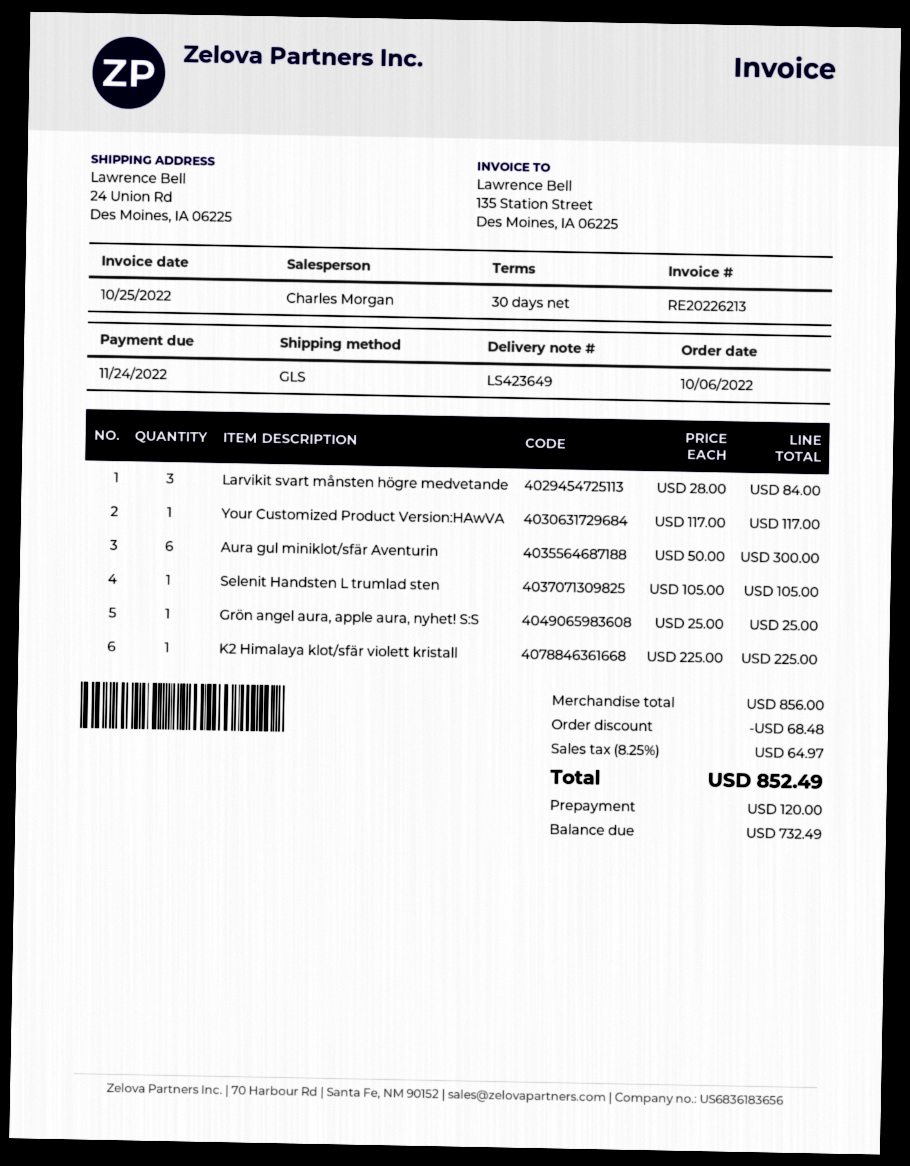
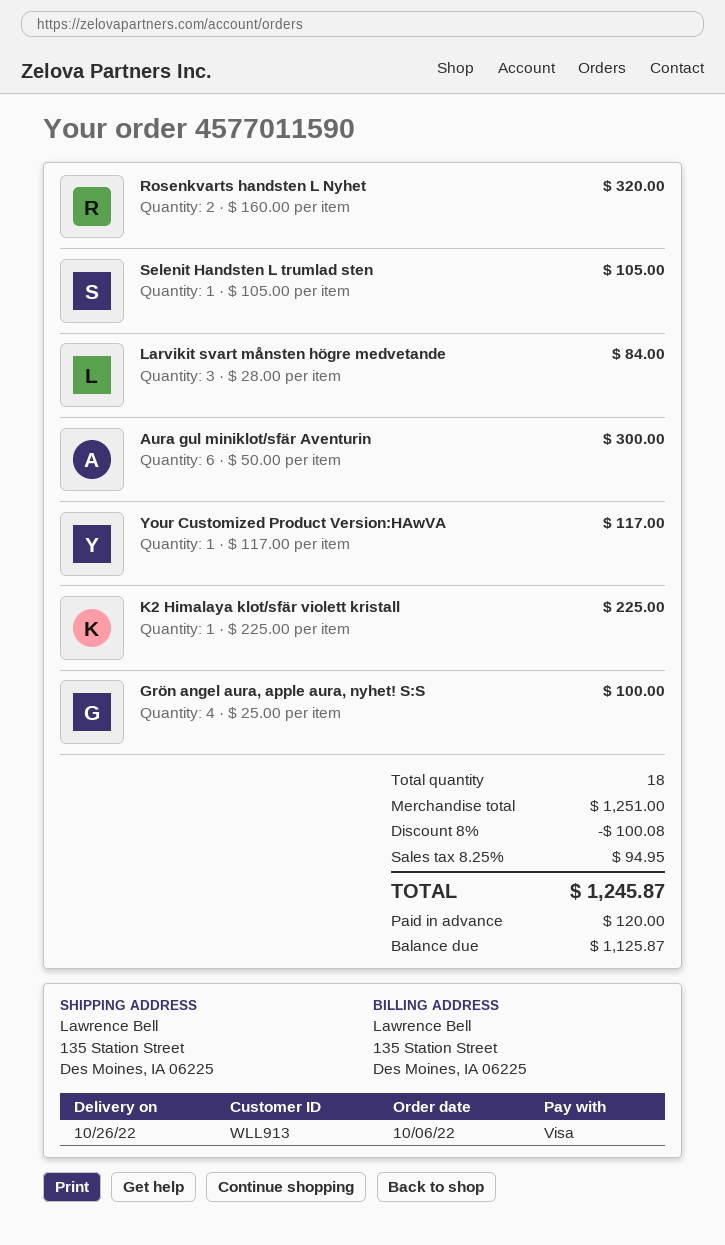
ship to: 24 Union Rd, Des Moines, IA 06225 -> 135 Station Street, Des Moines, IA 06225
Grön angel aura, apple aura, nyhet! S:S: 1 x 25.00 = 25.00 -> 4 x 25.00 = 100.00
Rosenkvarts handsten L Nyhet: none -> 2 x 160.00 = 320.00
subtotal: 856.00 -> 1251.00
discount: 68.48 -> 100.08
tax: 8.25% = 64.97 -> 8.25% = 94.95
total: 852.49 -> 1245.87
balance: 732.49 -> 1125.87

